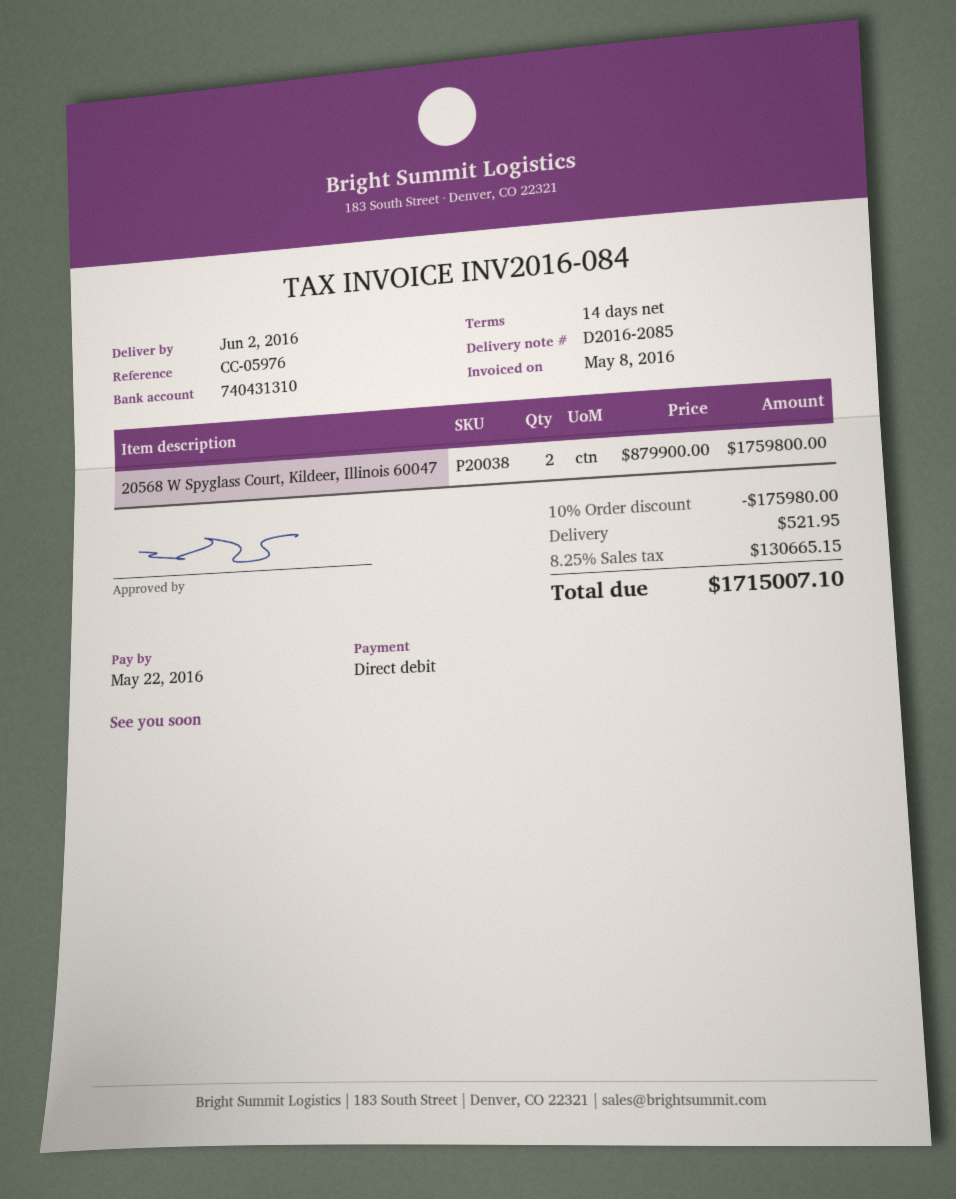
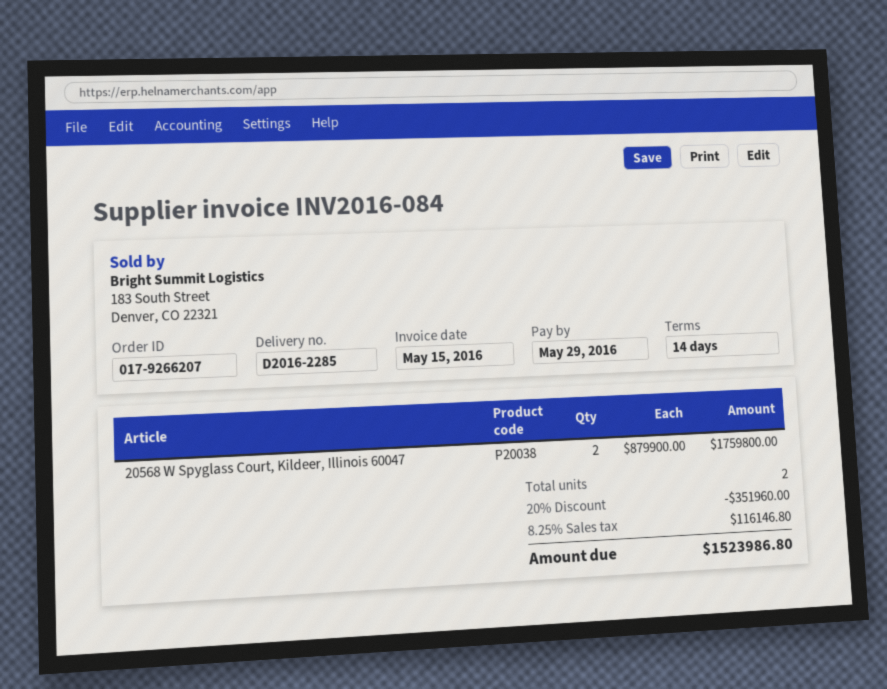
delivery note number: D2016-2085 -> D2016-2285
invoice date: 2016-05-08 -> 2016-05-15
due date: 2016-05-22 -> 2016-05-29
discount: 10% = 175980.00 -> 20% = 351960.00
shipping: 521.95 -> none
tax: 8.25% = 130665.15 -> 8.25% = 116146.80
total: 1715007.10 -> 1523986.80

